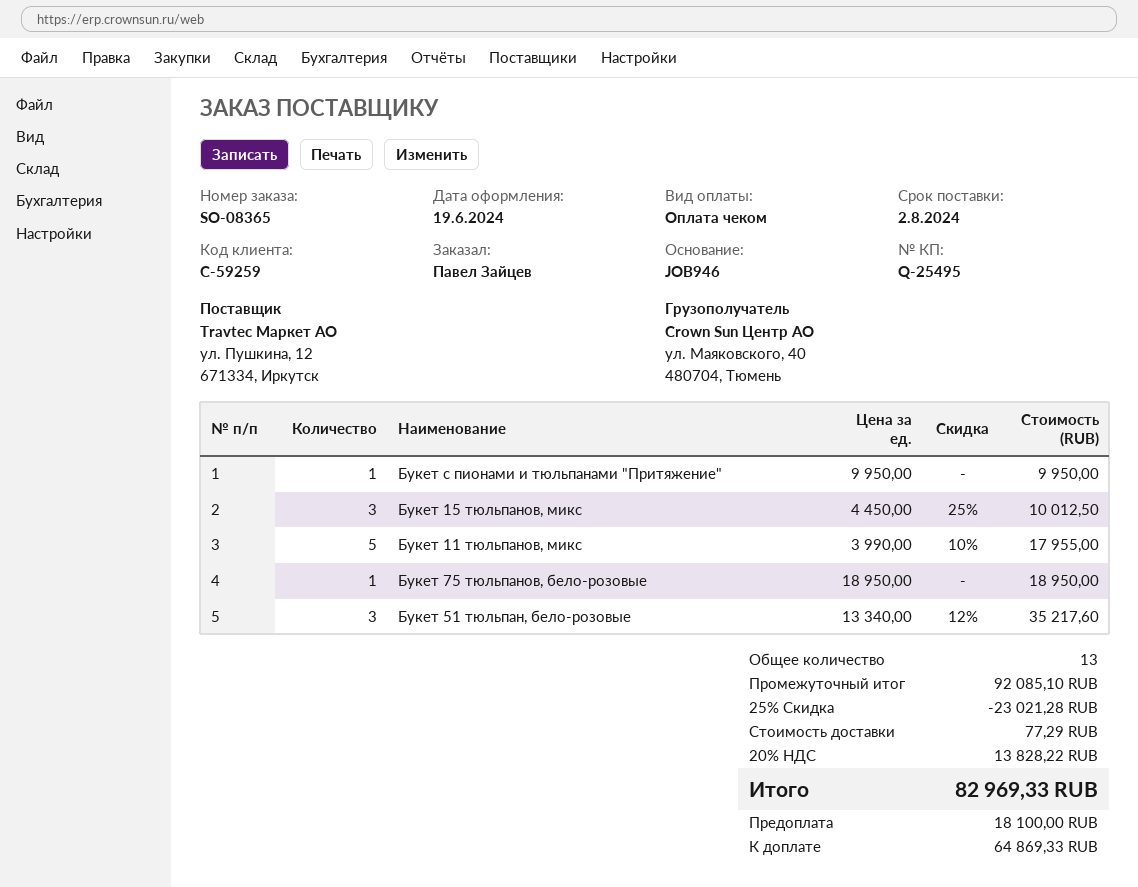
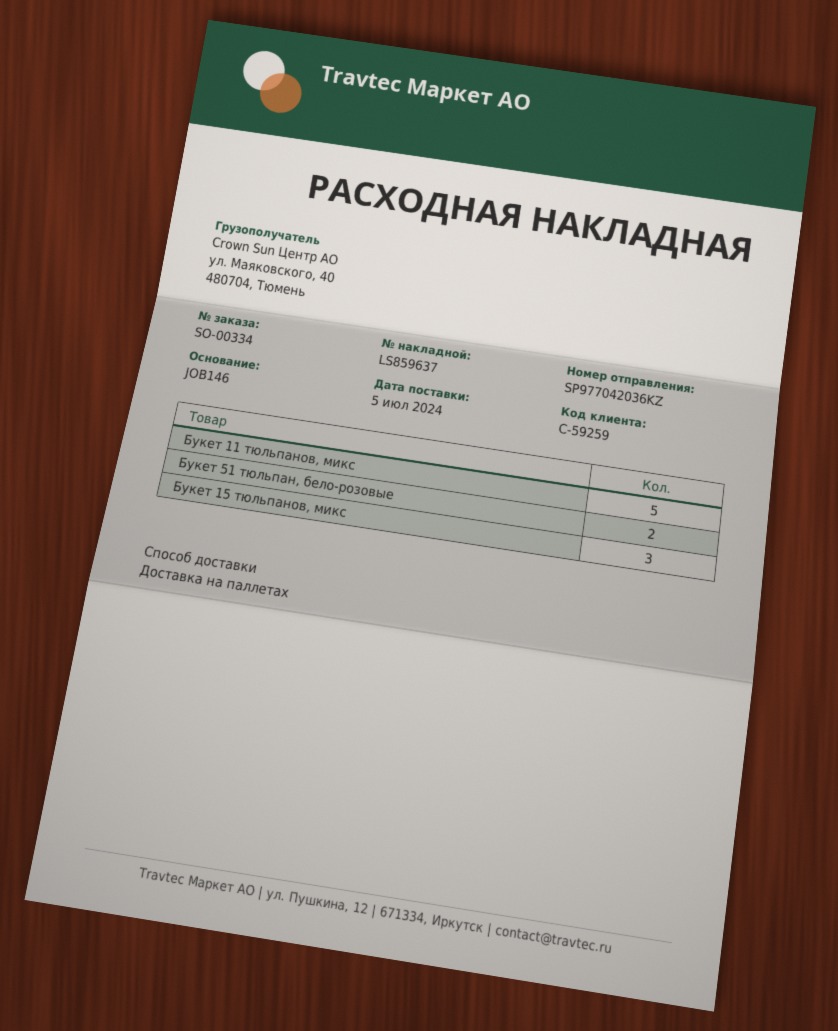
order number: SO-08365 -> SO-00334
delivery date: 2024-08-02 -> 2024-07-05
reference: JOB946 -> JOB146
Букет с пионами и тюльпанами "Притяжение": 1 -> none
Букет 75 тюльпанов, бело-розовые: 1 -> none
Букет 51 тюльпан, бело-розовые: 3 -> 2

